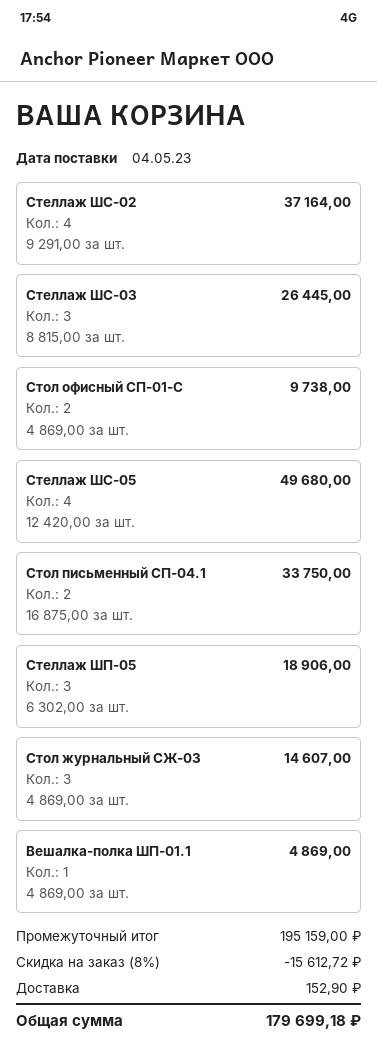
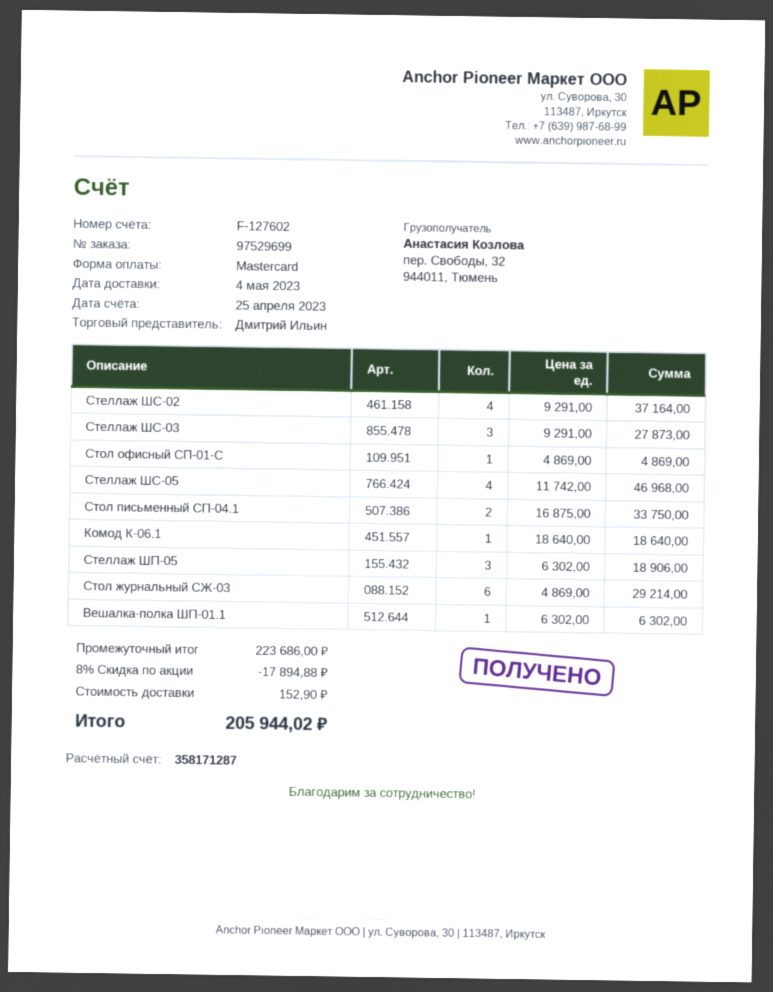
Стеллаж ШС-03: 3 x 8815.00 = 26445.00 -> 3 x 9291.00 = 27873.00
Стол офисный СП-01-С: 2 x 4869.00 = 9738.00 -> 1 x 4869.00 = 4869.00
Стеллаж ШС-05: 4 x 12420.00 = 49680.00 -> 4 x 11742.00 = 46968.00
Стол журнальный СЖ-03: 3 x 4869.00 = 14607.00 -> 6 x 4869.00 = 29214.00
Вешалка-полка ШП-01.1: 1 x 4869.00 = 4869.00 -> 1 x 6302.00 = 6302.00
Комод К-06.1: none -> 1 x 18640.00 = 18640.00
subtotal: 195159.00 -> 223686.00
discount: 8% = 15612.72 -> 8% = 17894.88
total: 179699.18 -> 205944.02

